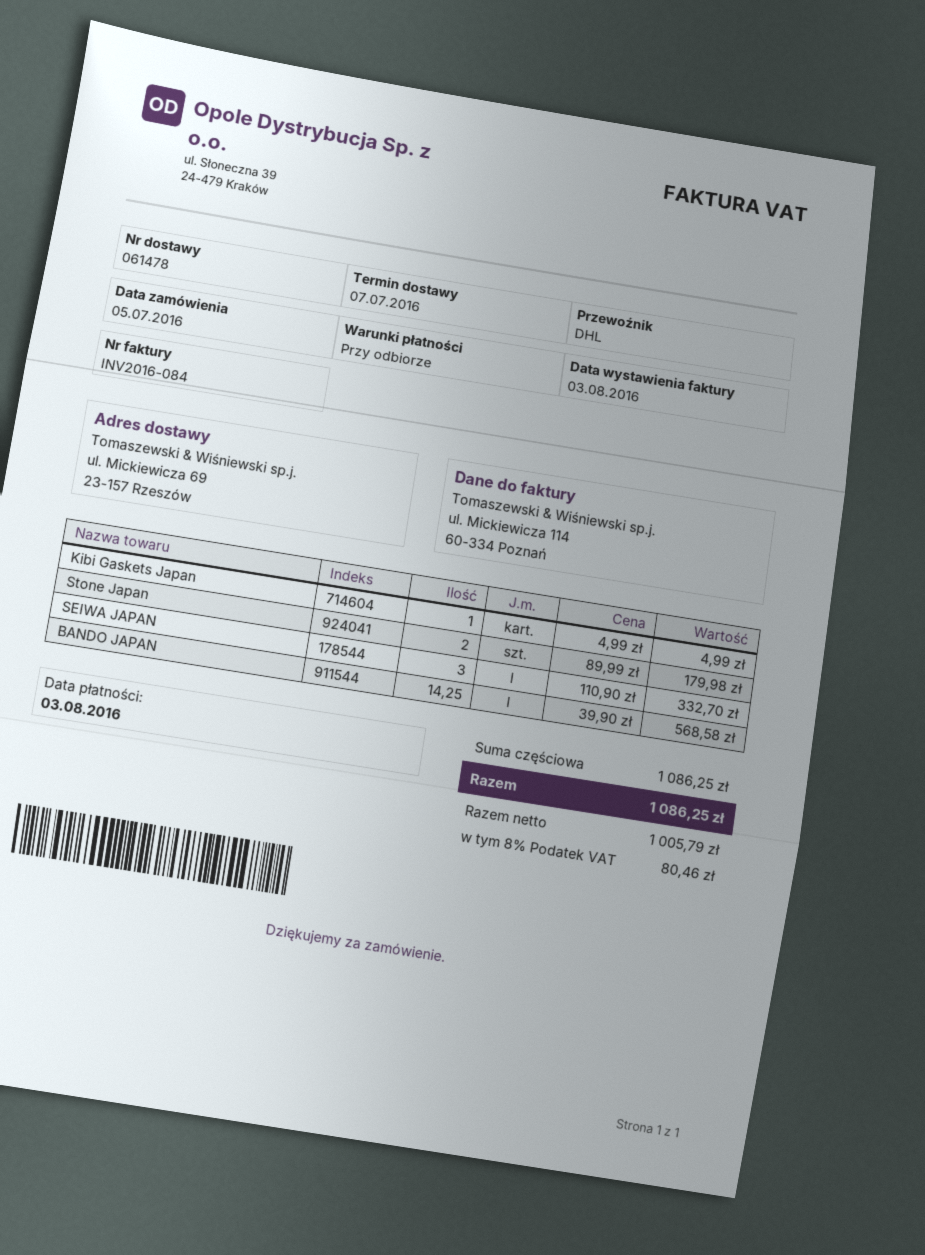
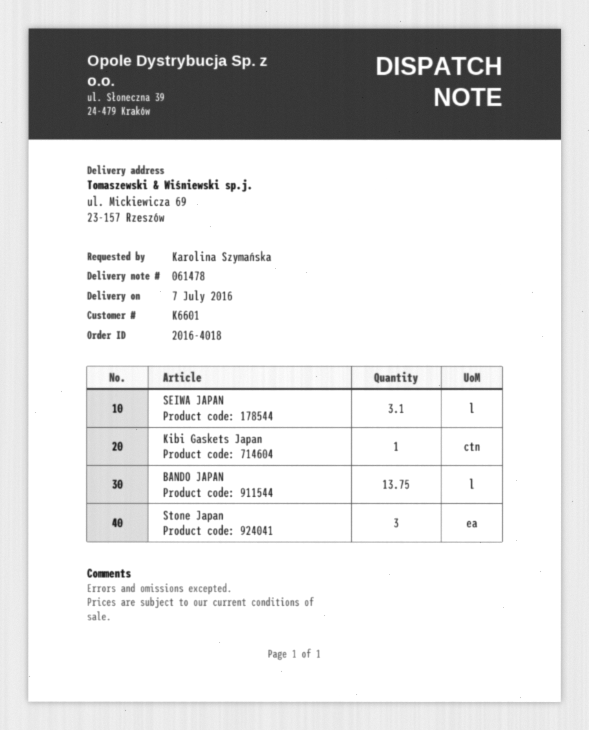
Stone Japan: 2 -> 3
SEIWA JAPAN: 3 -> 3.1
BANDO JAPAN: 14.25 -> 13.75

